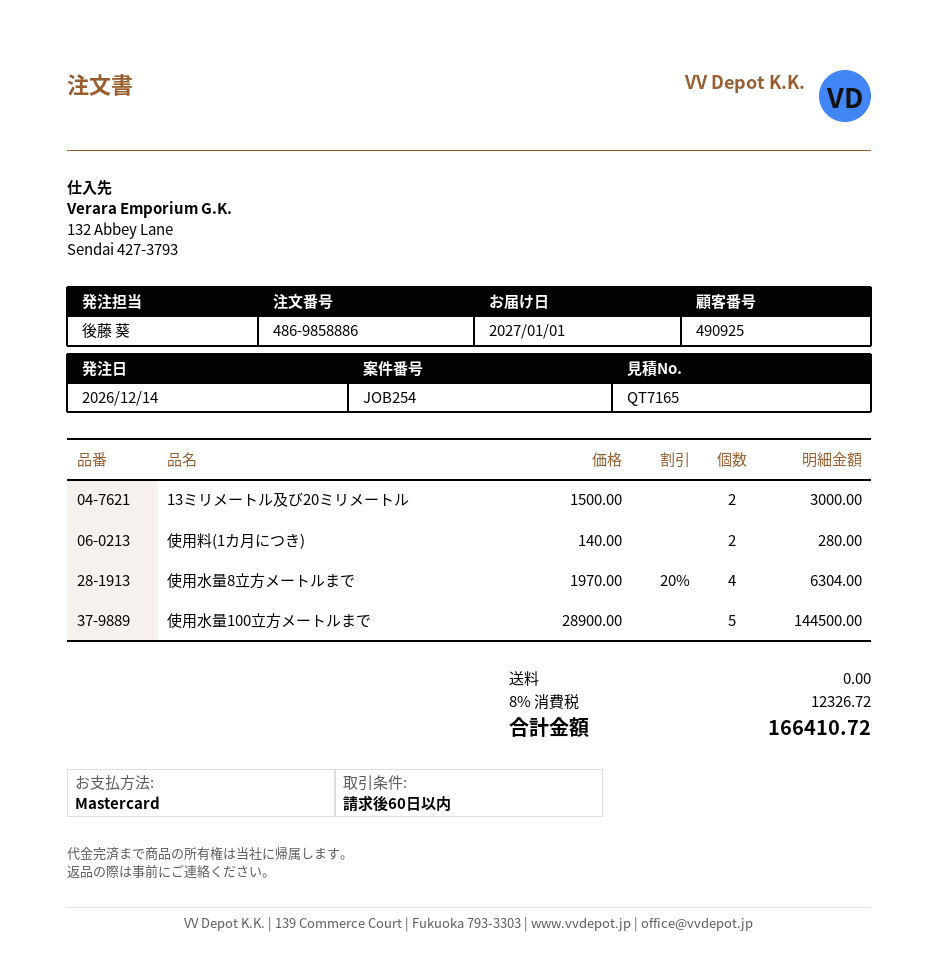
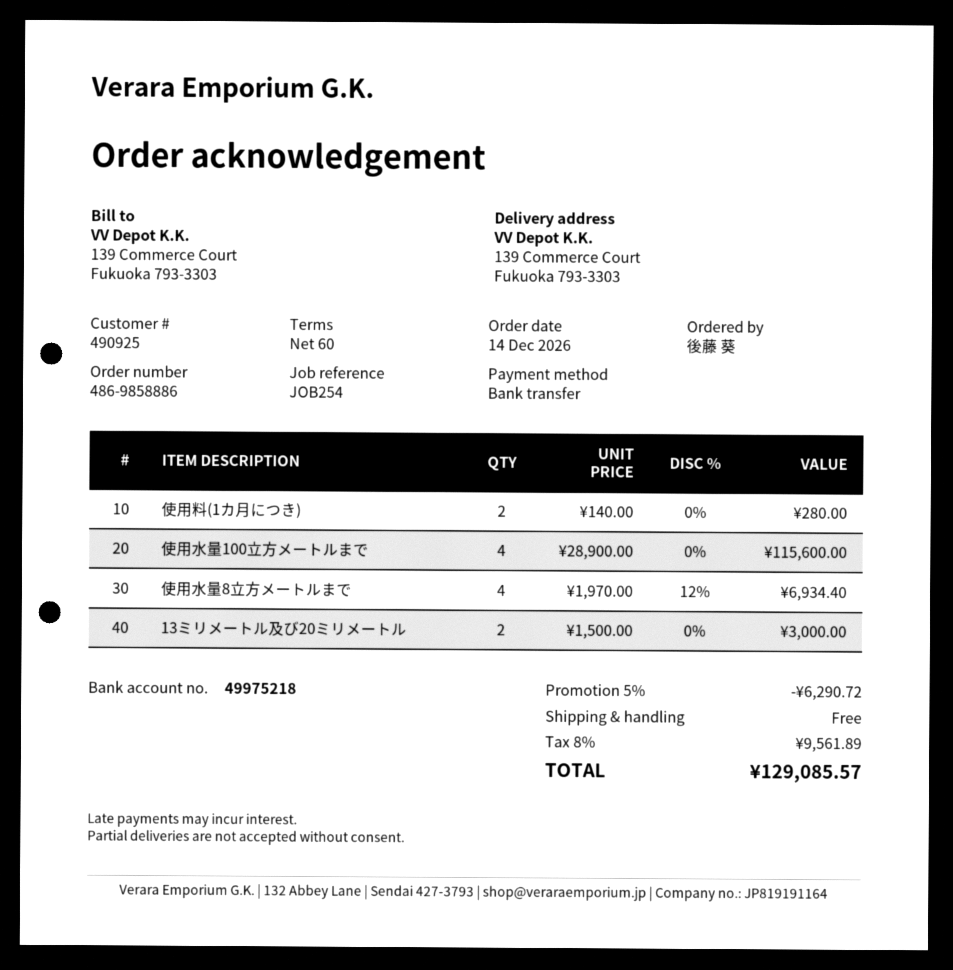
payment method: Mastercard -> bank transfer
使用水量8立方メートルまで: 4 x 1970.00 - 20% = 6304.00 -> 4 x 1970.00 - 12% = 6934.40
使用水量100立方メートルまで: 5 x 28900.00 = 144500.00 -> 4 x 28900.00 = 115600.00
discount: none -> 5% = 6290.72
tax: 8% = 12326.72 -> 8% = 9561.89
total: 166410.72 -> 129085.57

